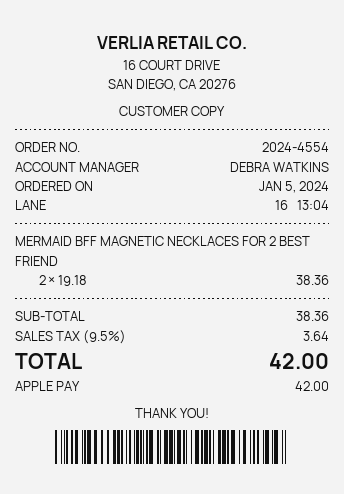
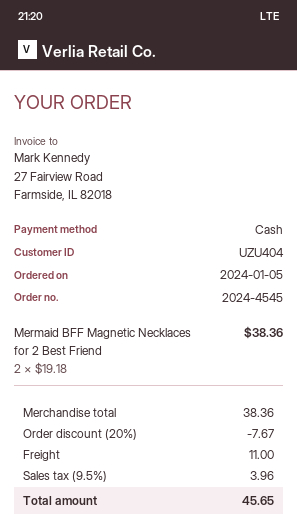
order number: 2024-4554 -> 2024-4545
payment method: Apple Pay -> cash
discount: none -> 20% = 7.67
shipping: none -> 11.00
tax: 9.5% = 3.64 -> 9.5% = 3.96
total: 42.00 -> 45.65

